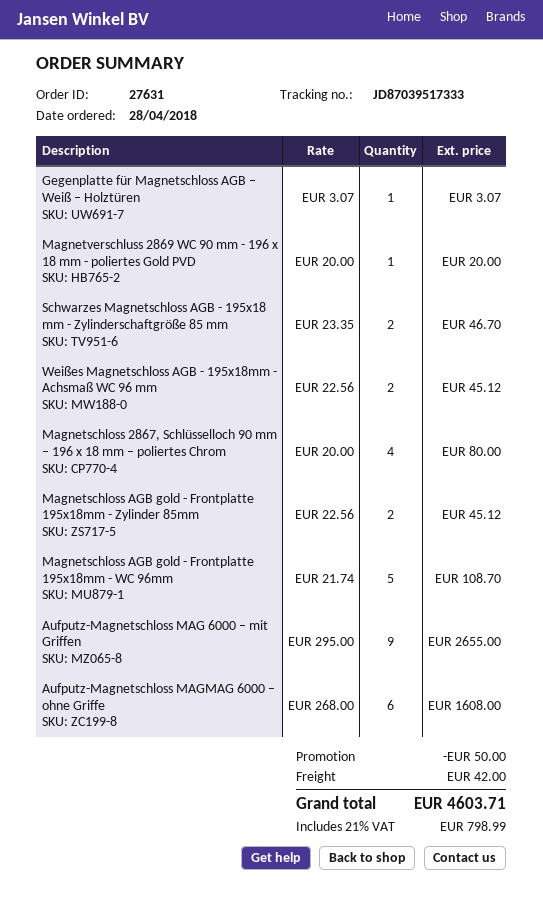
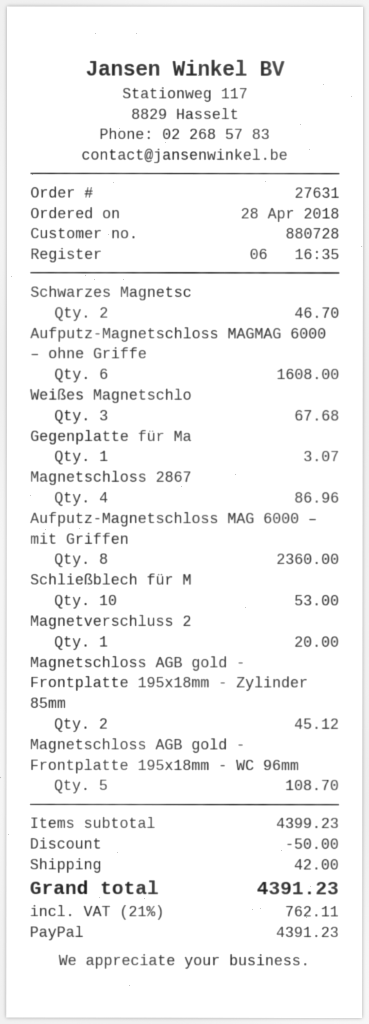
Weißes Magnetschloss AGB - 195x18mm - Achsmaß WC 96 mm: 2 for 45.12 -> 3 for 67.68
Magnetschloss 2867, Schlüsselloch 90 mm – 196 x 18 mm – poliertes Chrom: 4 for 80.00 -> 4 for 86.96
Aufputz-Magnetschloss MAG 6000 – mit Griffen: 9 for 2655.00 -> 8 for 2360.00
Schließblech für M: none -> 10 for 53.00
tax: 21% = 798.99 -> 21% = 762.11
total: 4603.71 -> 4391.23

